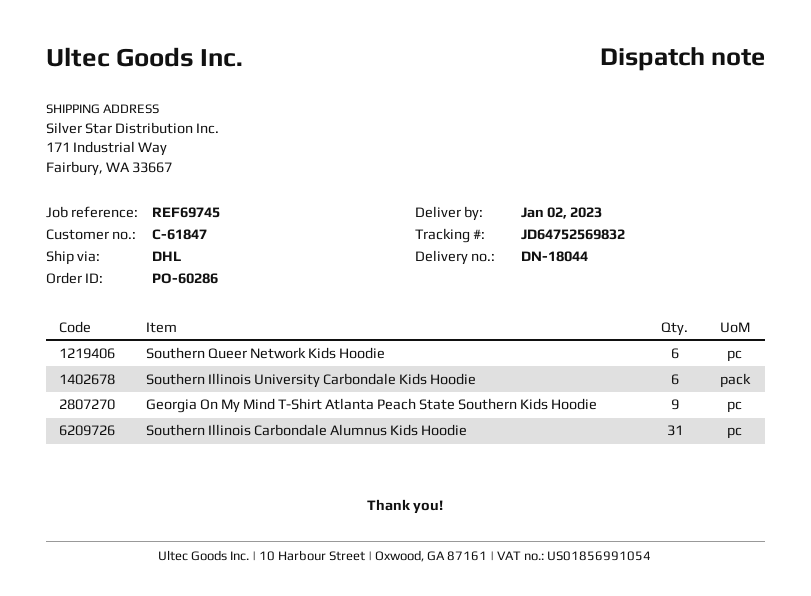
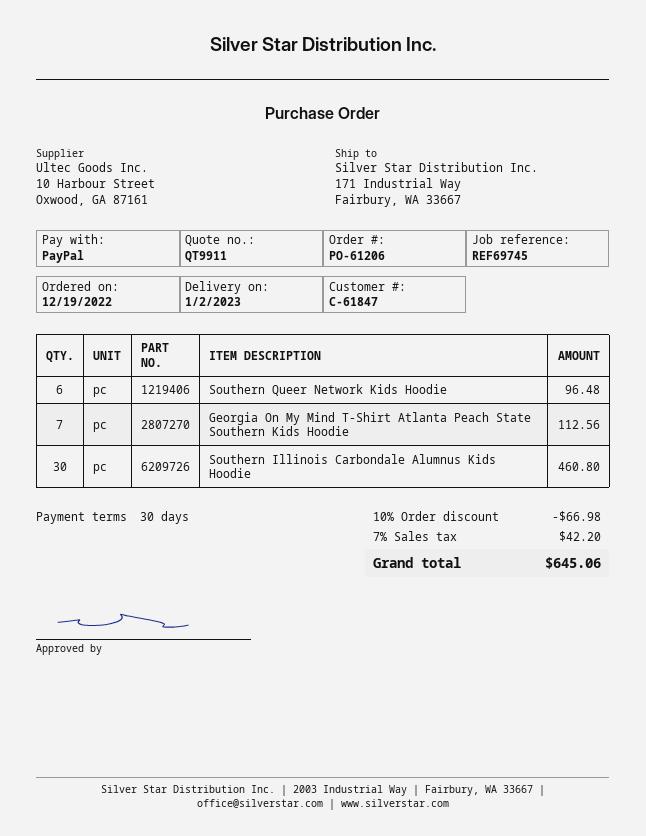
order number: PO-60286 -> PO-61206
Southern Illinois University Carbondale Kids Hoodie: 6 -> none
Georgia On My Mind T-Shirt Atlanta Peach State Southern Kids Hoodie: 9 -> 7
Southern Illinois Carbondale Alumnus Kids Hoodie: 31 -> 30

